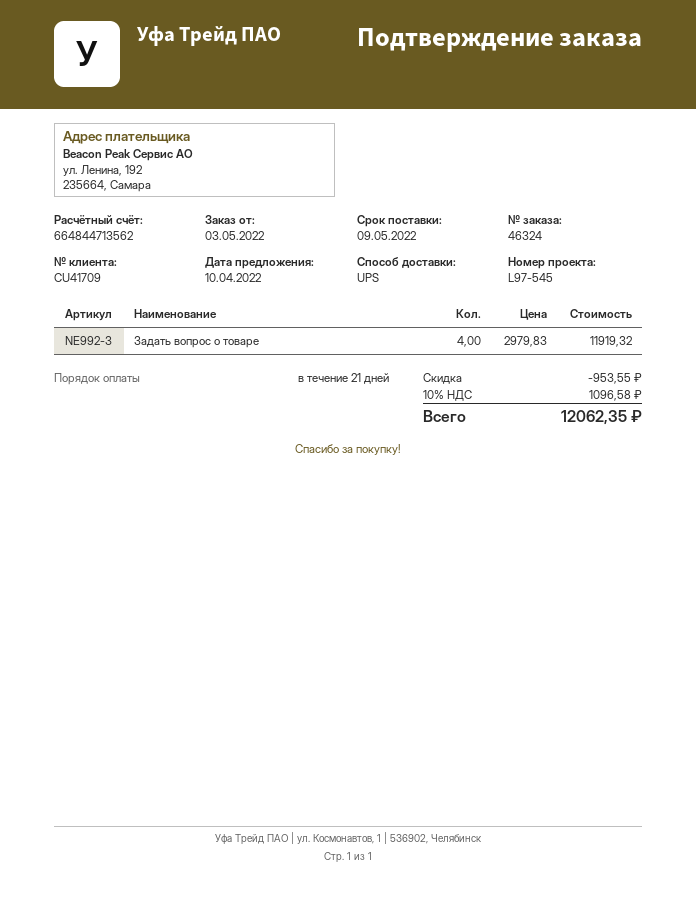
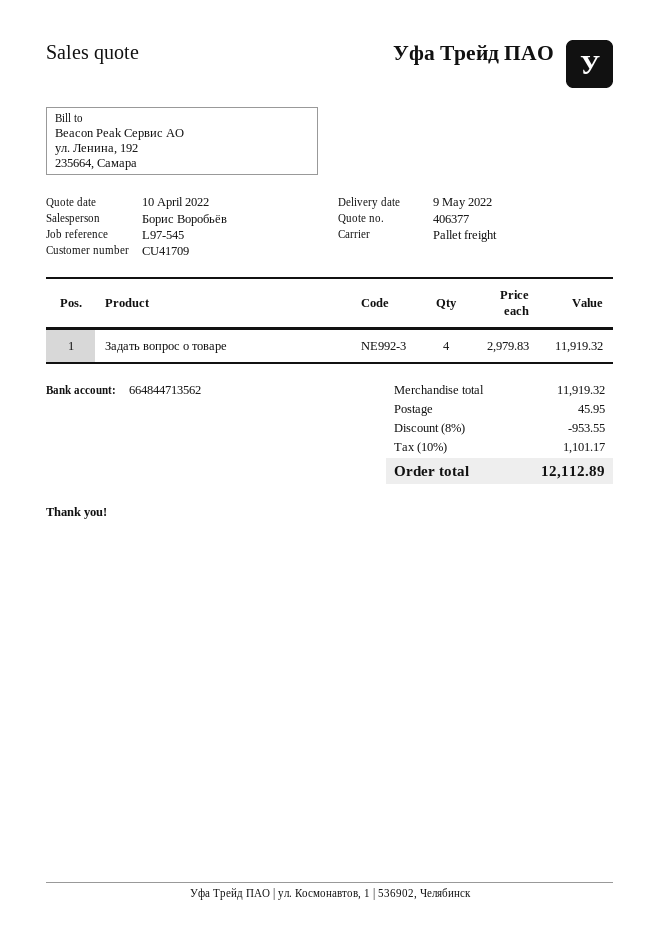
shipping method: UPS -> pallet freight
shipping: none -> 45.95
tax: 10% = 1096.58 -> 10% = 1101.17
total: 12062.35 -> 12112.89

